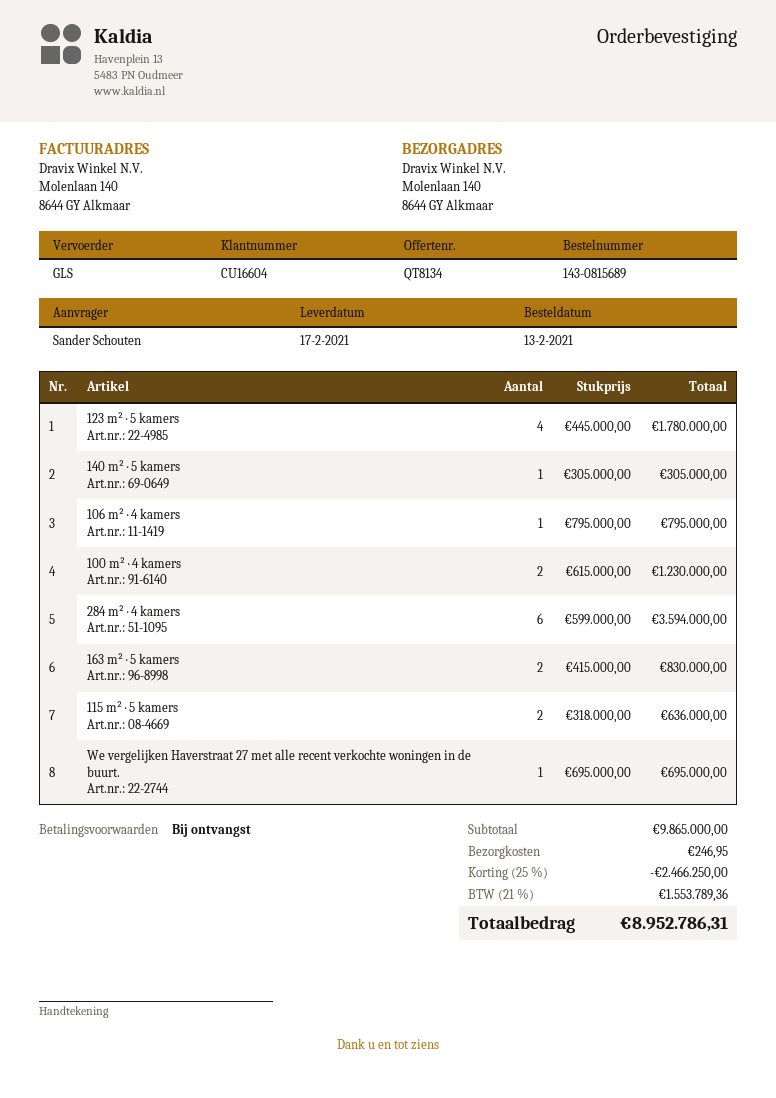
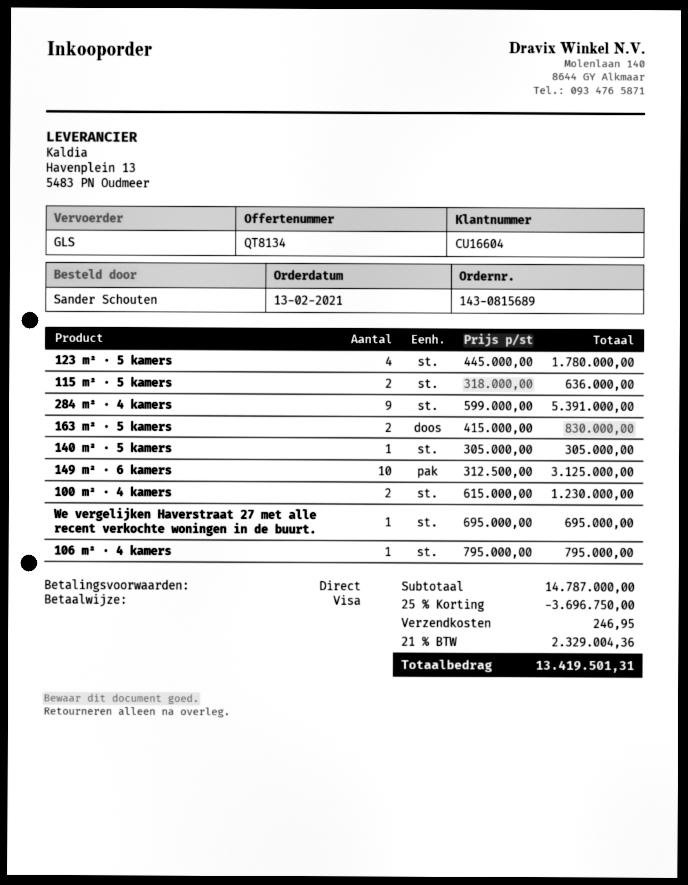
284 m² · 4 kamers: 6 x 599000.00 = 3594000.00 -> 9 x 599000.00 = 5391000.00
149 m² · 6 kamers: none -> 10 x 312500.00 = 3125000.00
subtotal: 9865000.00 -> 14787000.00
discount: 25% = 2466250.00 -> 25% = 3696750.00
tax: 21% = 1553789.36 -> 21% = 2329004.36
total: 8952786.31 -> 13419501.31

